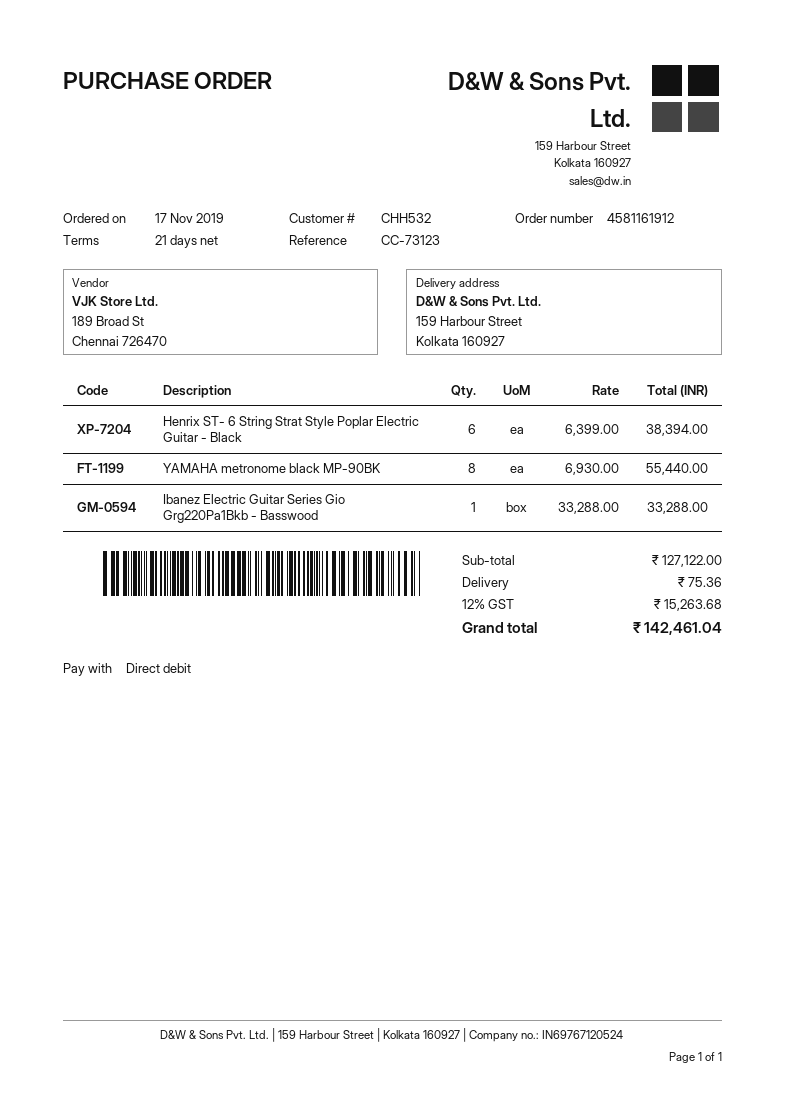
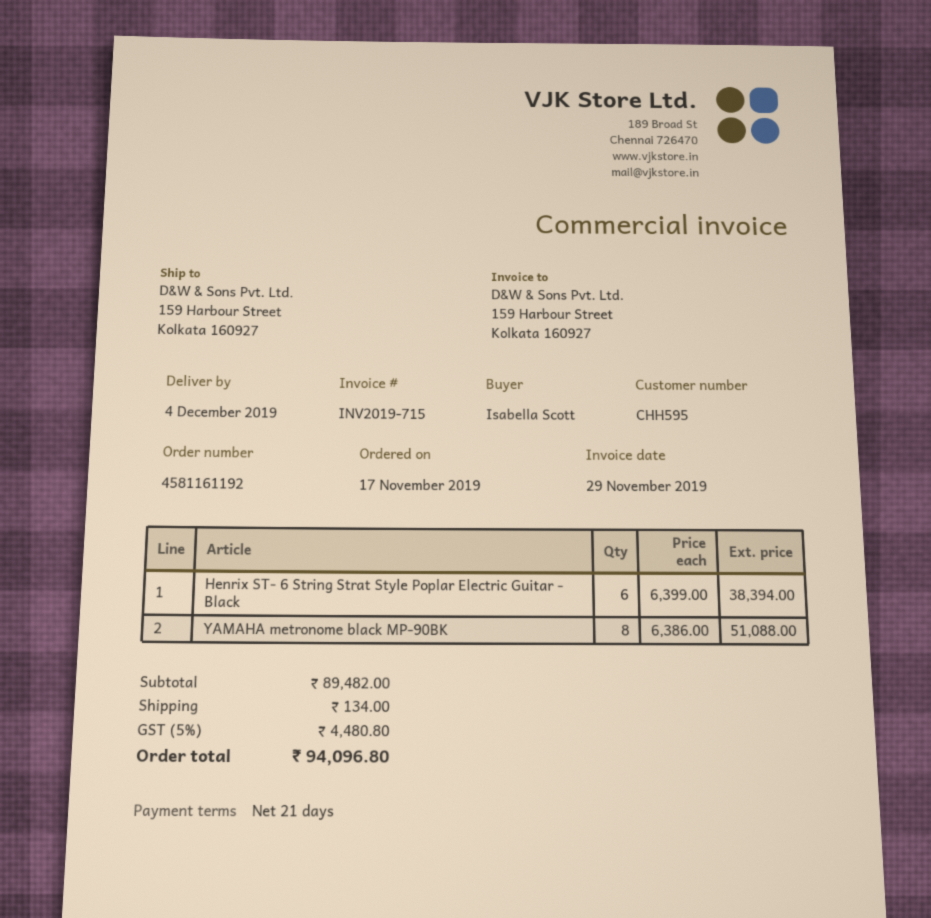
order number: 4581161912 -> 4581161192
customer number: CHH532 -> CHH595
YAMAHA metronome black MP-90BK: 8 x 6930.00 = 55440.00 -> 8 x 6386.00 = 51088.00
Ibanez Electric Guitar Series Gio Grg220Pa1Bkb - Basswood: 1 x 33288.00 = 33288.00 -> none
subtotal: 127122.00 -> 89482.00
shipping: 75.36 -> 134.00
tax: 12% = 15263.68 -> 5% = 4480.80
total: 142461.04 -> 94096.80

